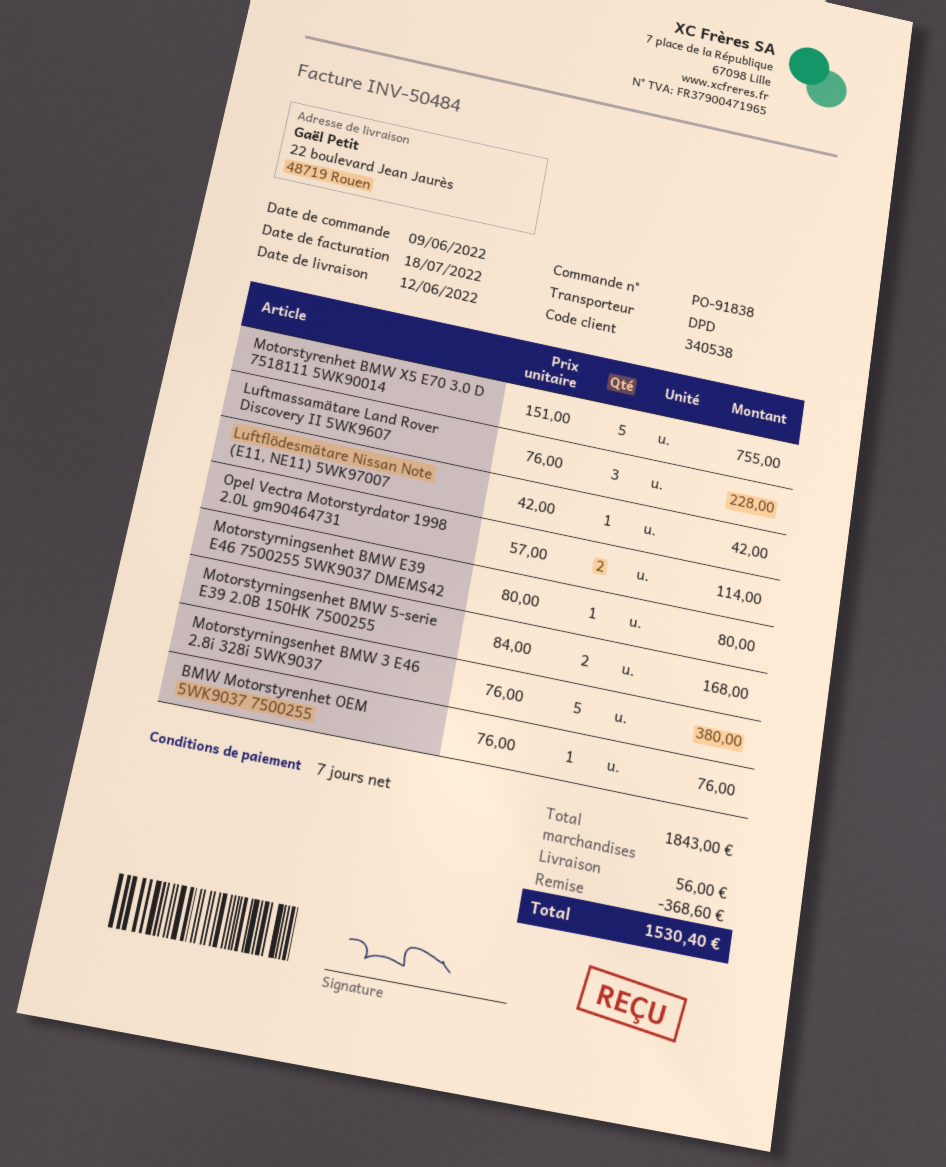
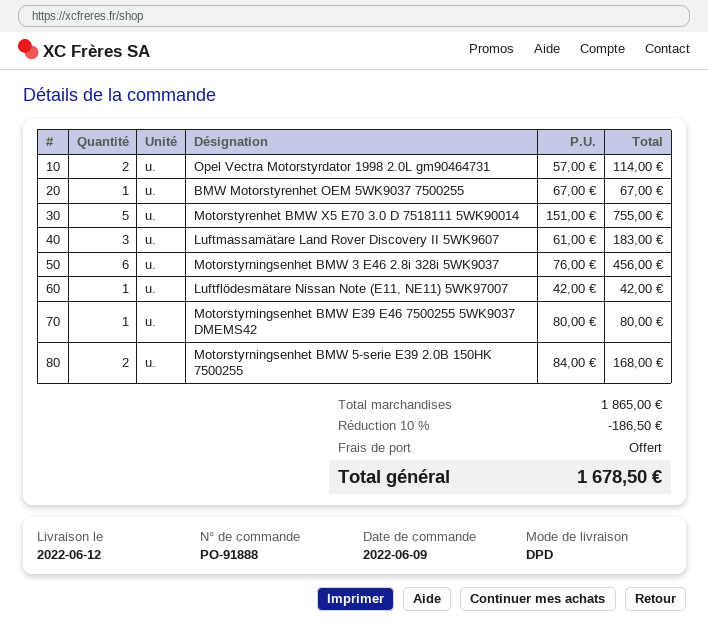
order number: PO-91838 -> PO-91888
Luftmassamätare Land Rover Discovery II 5WK9607: 3 x 76.00 = 228.00 -> 3 x 61.00 = 183.00
Motorstyrningsenhet BMW 3 E46 2.8i 328i 5WK9037: 5 x 76.00 = 380.00 -> 6 x 76.00 = 456.00
BMW Motorstyrenhet OEM 5WK9037 7500255: 1 x 76.00 = 76.00 -> 1 x 67.00 = 67.00
subtotal: 1843.00 -> 1865.00
discount: 368.60 -> 186.50
shipping: 56.00 -> 0.00
total: 1530.40 -> 1678.50

